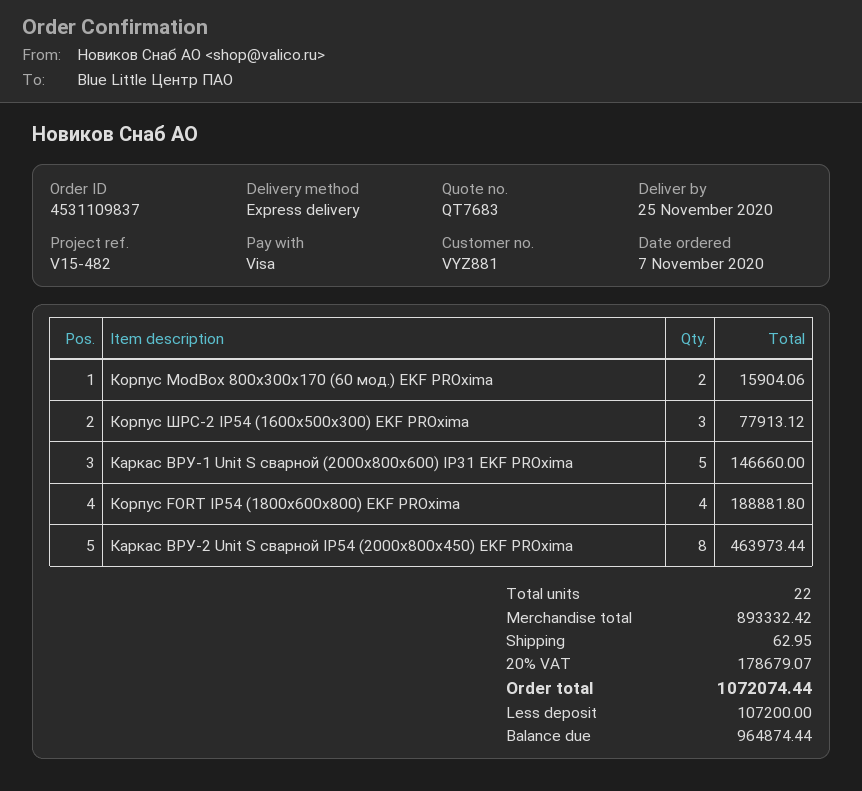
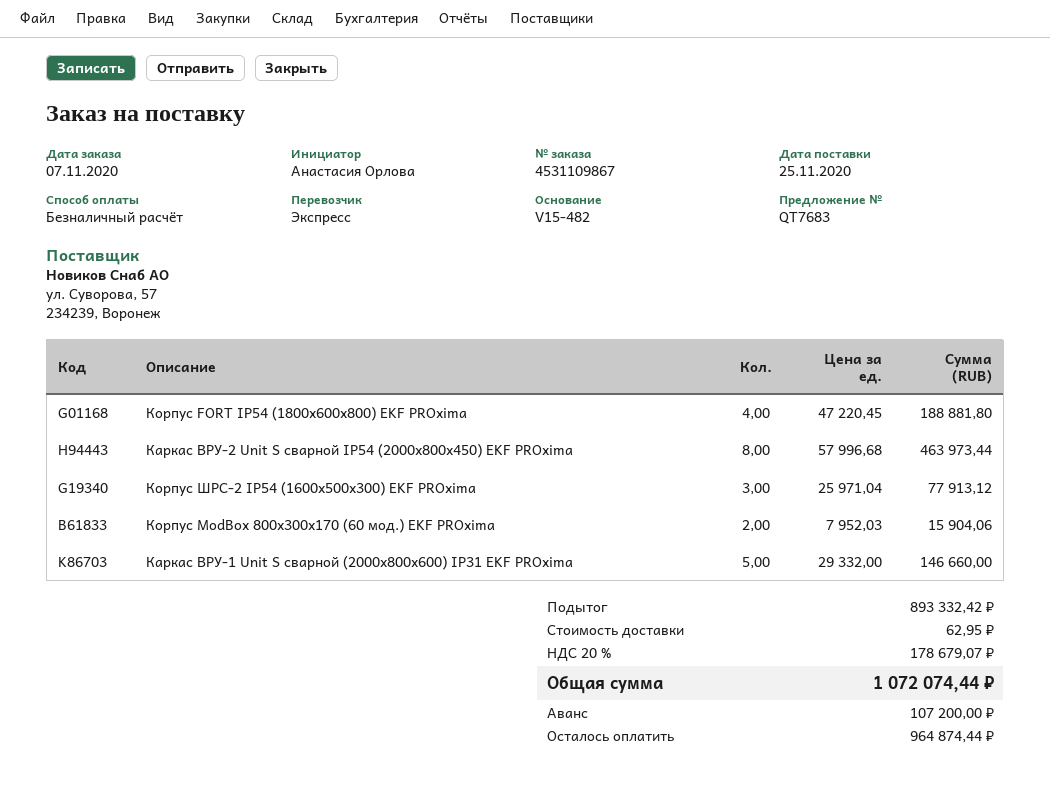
order number: 4531109837 -> 4531109867
payment method: Visa -> bank transfer

